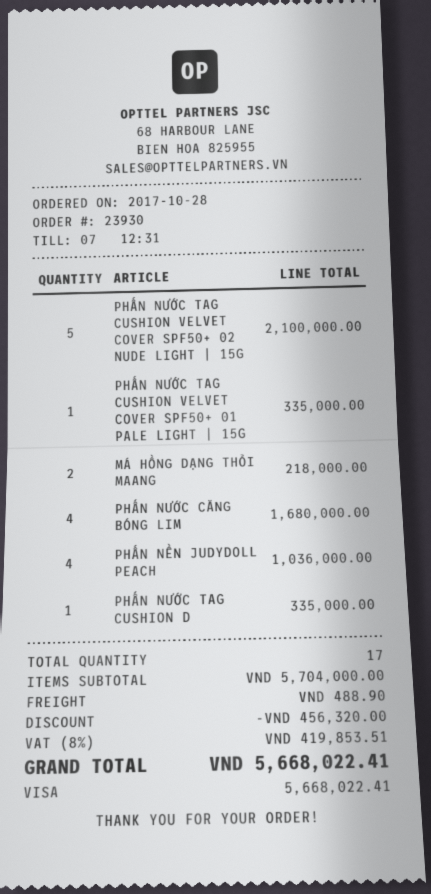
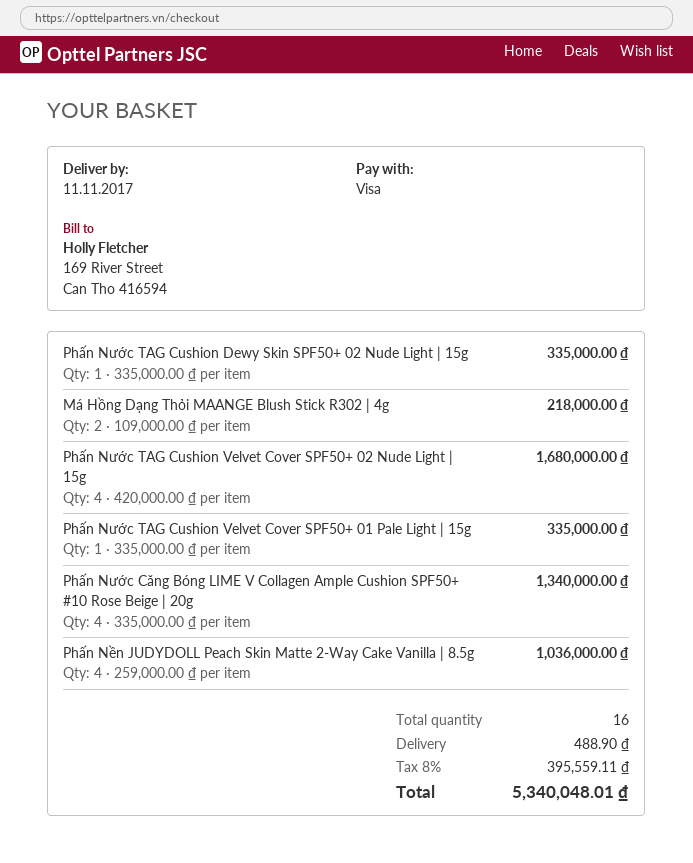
PHẤN NƯỚC TAG CUSHION VELVET COVER SPF50+ 02 NUDE LIGHT | 15G: 5 for 2100000.00 -> 4 for 1680000.00
PHẤN NƯỚC CĂNG BÓNG LIM: 4 for 1680000.00 -> 4 for 1340000.00
total quantity: 17 -> 16
discount: 456320.00 -> none
tax: 8% = 419853.51 -> 8% = 395559.11
total: 5668022.41 -> 5340048.01

